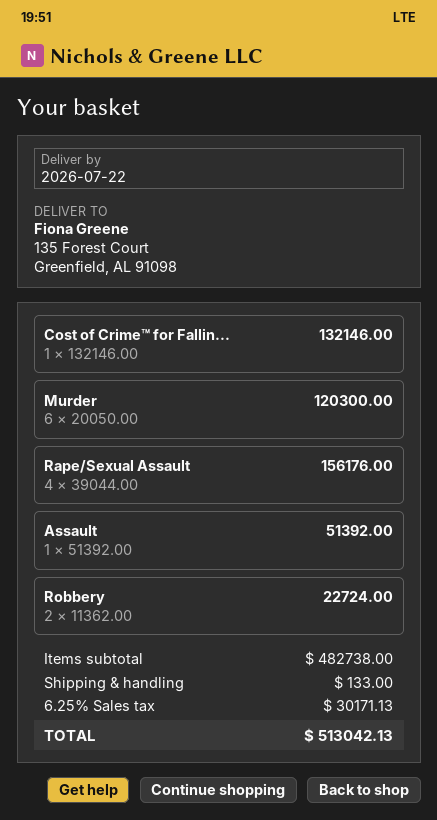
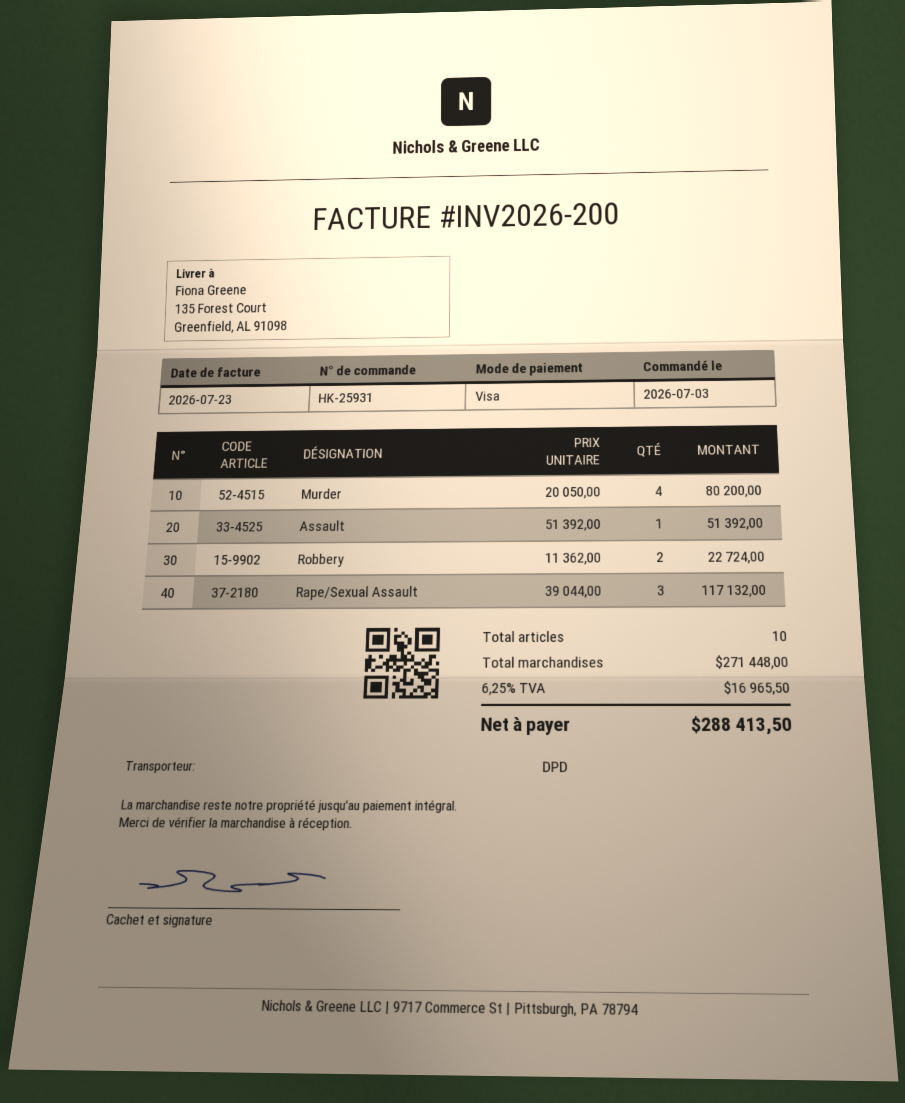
Cost of Crime™ for Fallin...: 1 x 132146.00 = 132146.00 -> none
Murder: 6 x 20050.00 = 120300.00 -> 4 x 20050.00 = 80200.00
Rape/Sexual Assault: 4 x 39044.00 = 156176.00 -> 3 x 39044.00 = 117132.00
subtotal: 482738.00 -> 271448.00
shipping: 133.00 -> none
tax: 6.25% = 30171.13 -> 6.25% = 16965.50
total: 513042.13 -> 288413.50

